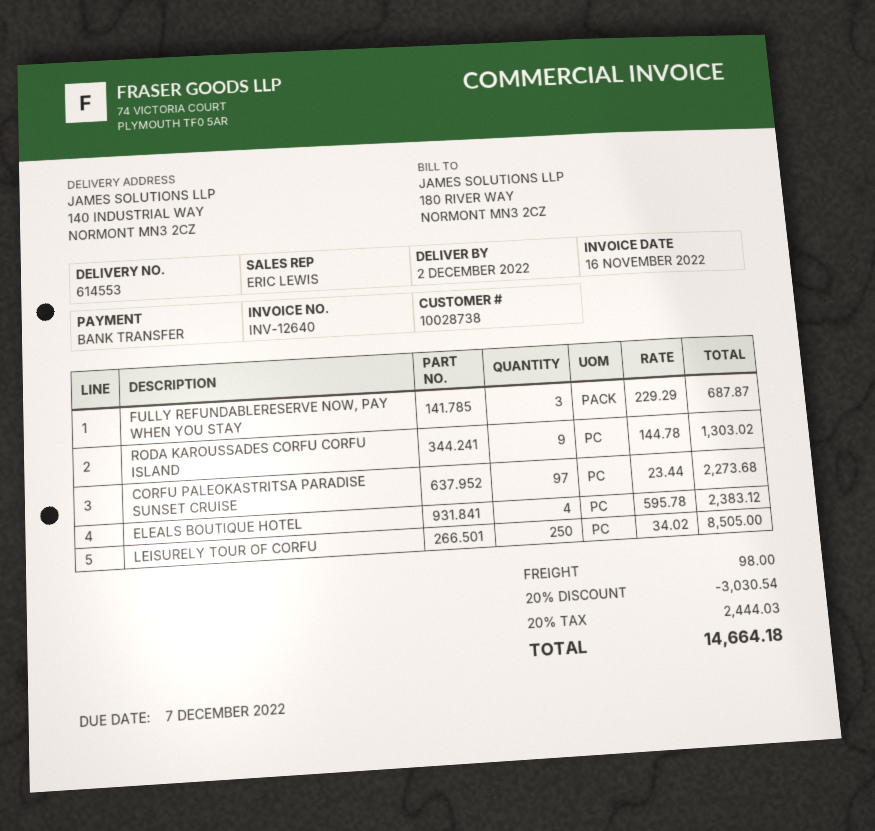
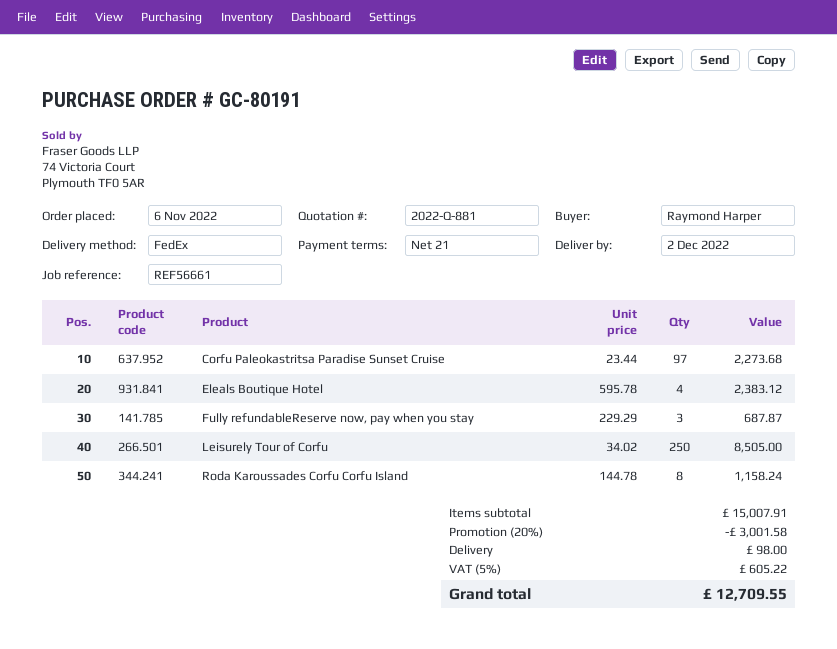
RODA KAROUSSADES CORFU CORFU ISLAND: 9 x 144.78 = 1303.02 -> 8 x 144.78 = 1158.24
discount: 20% = 3030.54 -> 20% = 3001.58
tax: 20% = 2444.03 -> 5% = 605.22
total: 14664.18 -> 12709.55

